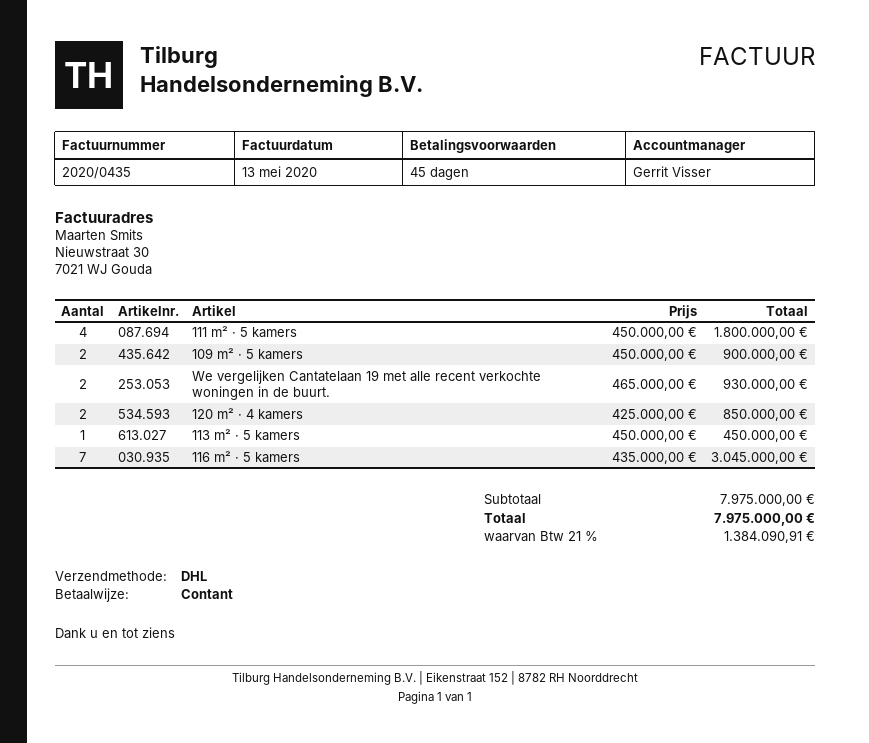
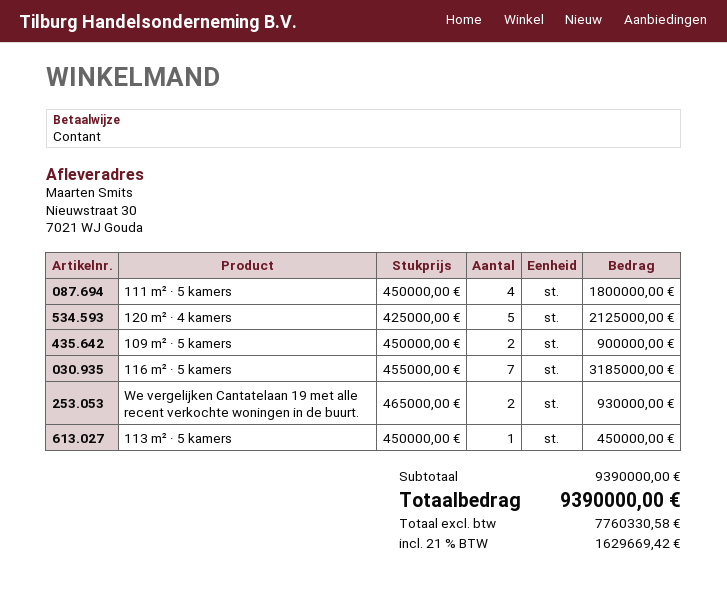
120 m² · 4 kamers: 2 x 425000.00 = 850000.00 -> 5 x 425000.00 = 2125000.00
116 m² · 5 kamers: 7 x 435000.00 = 3045000.00 -> 7 x 455000.00 = 3185000.00
subtotal: 7975000.00 -> 9390000.00
tax: 21% = 1384090.91 -> 21% = 1629669.42
total: 7975000.00 -> 9390000.00

